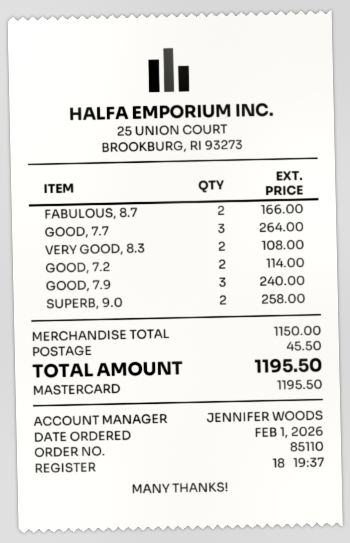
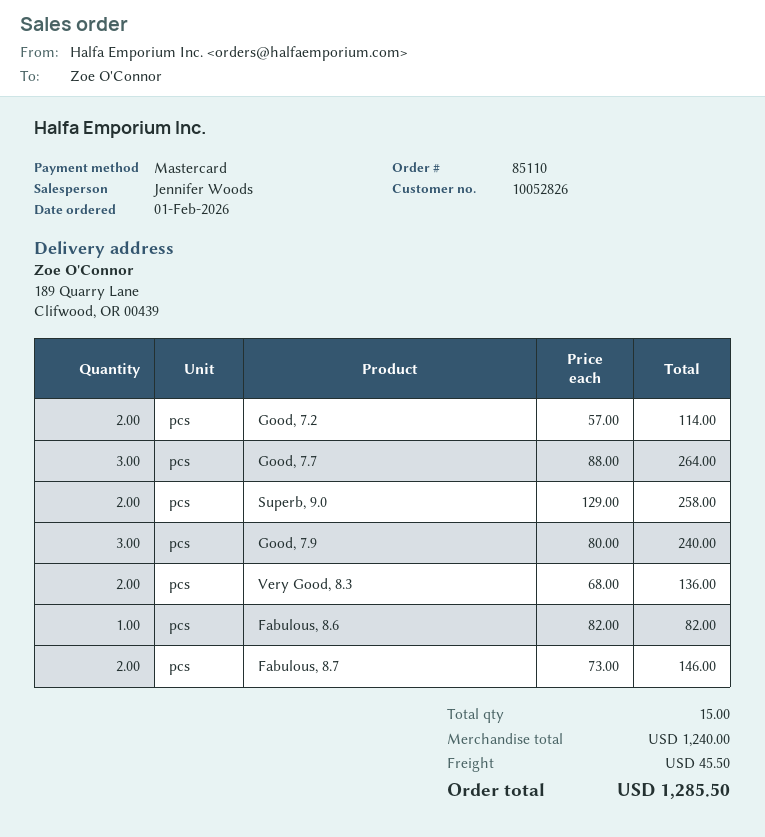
FABULOUS, 8.7: 2 for 166.00 -> 2 for 146.00
VERY GOOD, 8.3: 2 for 108.00 -> 2 for 136.00
Fabulous, 8.6: none -> 1 for 82.00
subtotal: 1150.00 -> 1240.00
total: 1195.50 -> 1285.50

